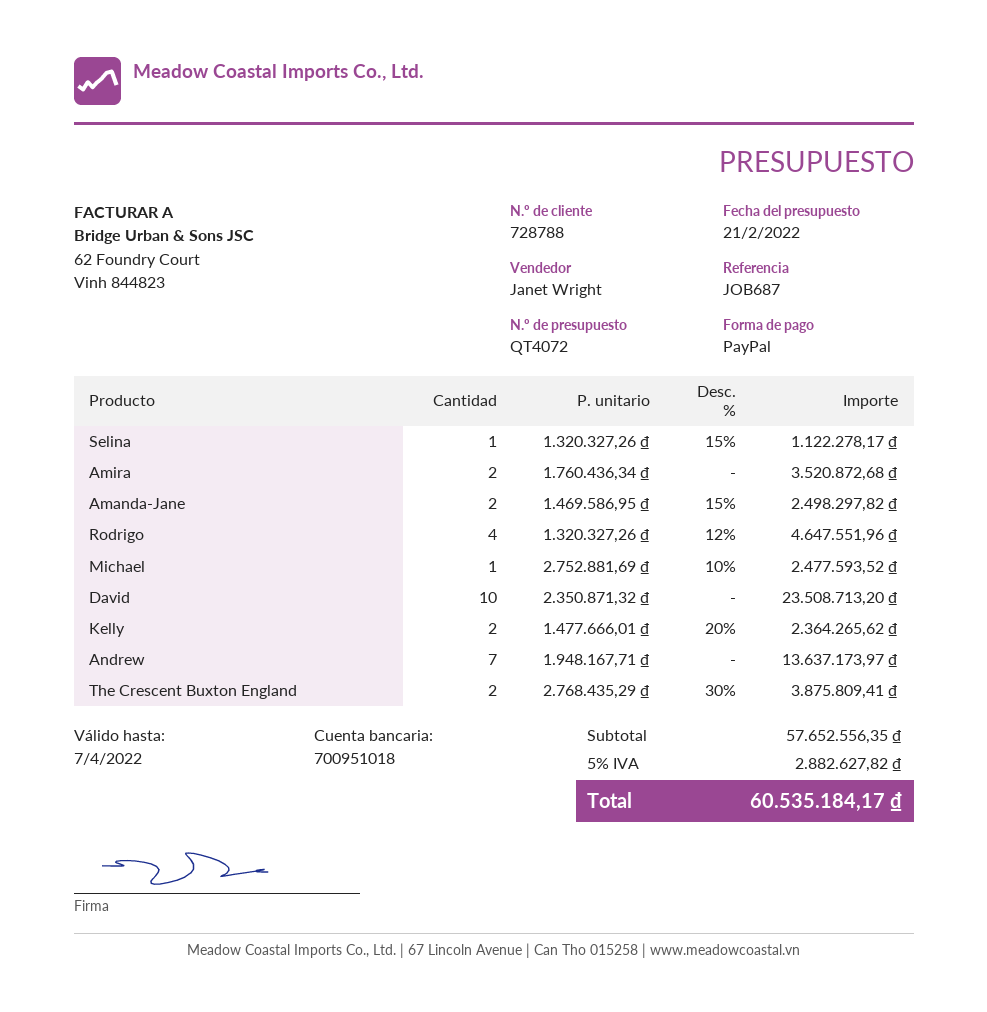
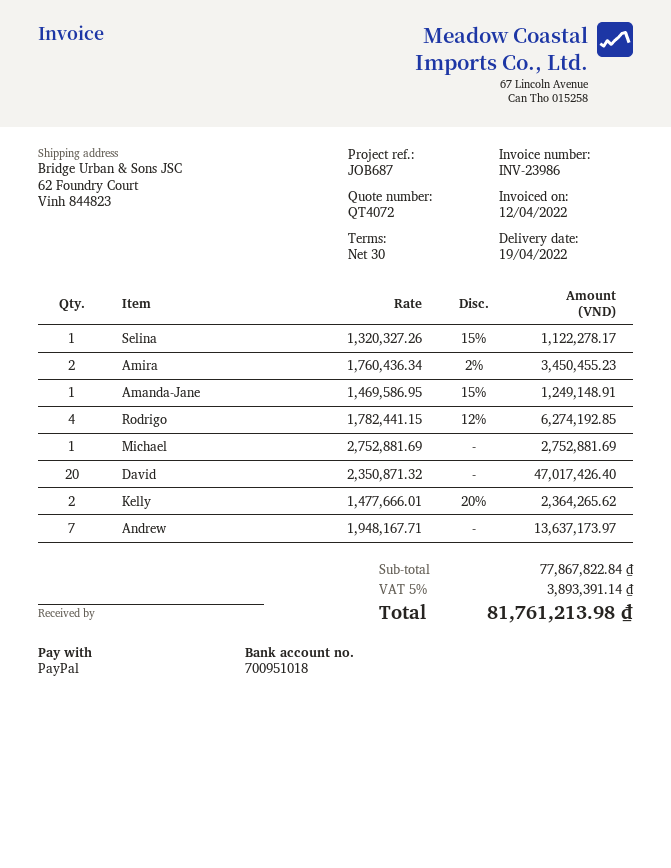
Amira: 2 x 1760436.34 = 3520872.68 -> 2 x 1760436.34 - 2% = 3450455.23
Amanda-Jane: 2 x 1469586.95 - 15% = 2498297.82 -> 1 x 1469586.95 - 15% = 1249148.91
Rodrigo: 4 x 1320327.26 - 12% = 4647551.96 -> 4 x 1782441.15 - 12% = 6274192.85
Michael: 1 x 2752881.69 - 10% = 2477593.52 -> 1 x 2752881.69 = 2752881.69
David: 10 x 2350871.32 = 23508713.20 -> 20 x 2350871.32 = 47017426.40
The Crescent Buxton England: 2 x 2768435.29 - 30% = 3875809.41 -> none
subtotal: 57652556.35 -> 77867822.84
tax: 5% = 2882627.82 -> 5% = 3893391.14
total: 60535184.17 -> 81761213.98

